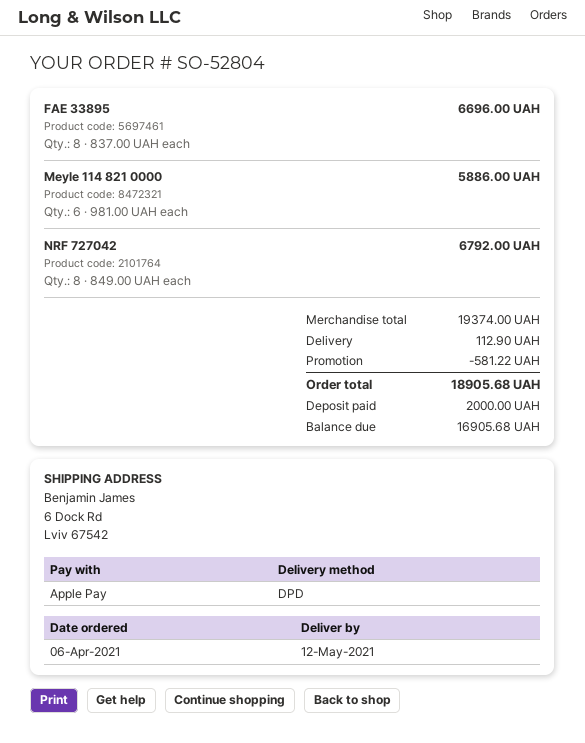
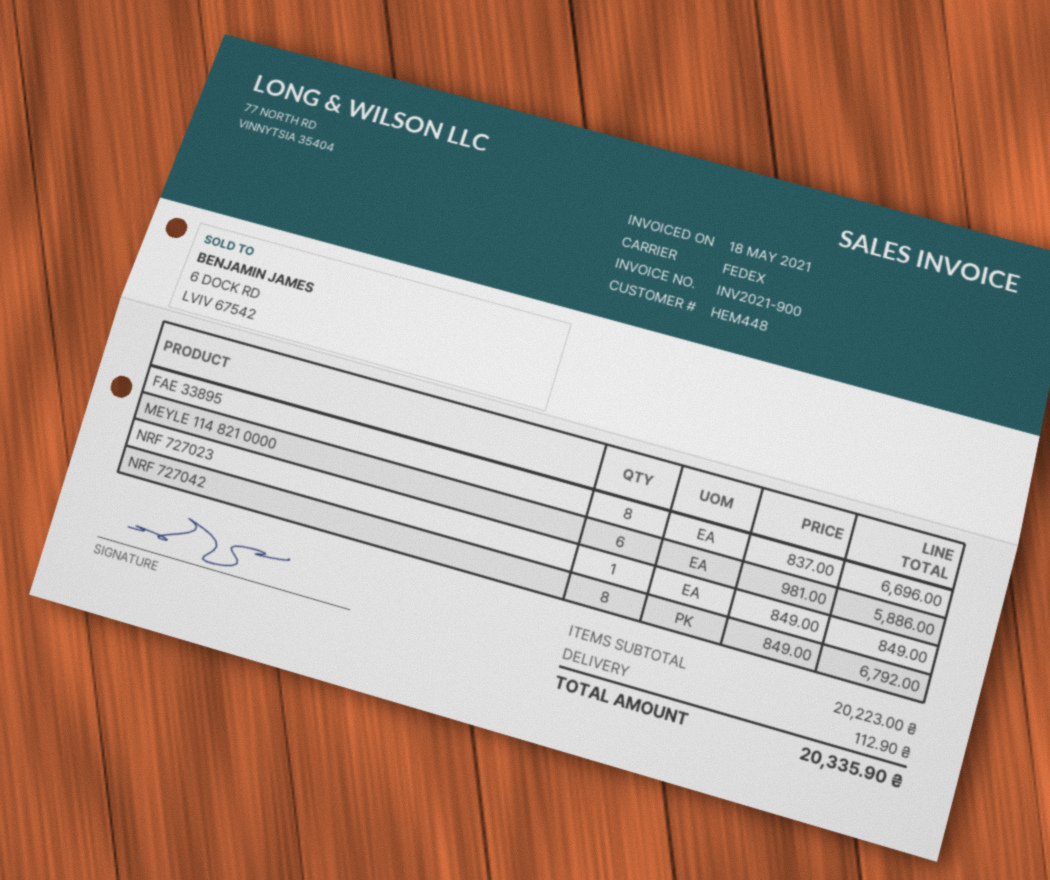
shipping method: DPD -> FedEx
NRF 727023: none -> 1 x 849.00 = 849.00
subtotal: 19374.00 -> 20223.00
discount: 581.22 -> none
total: 18905.68 -> 20335.90

